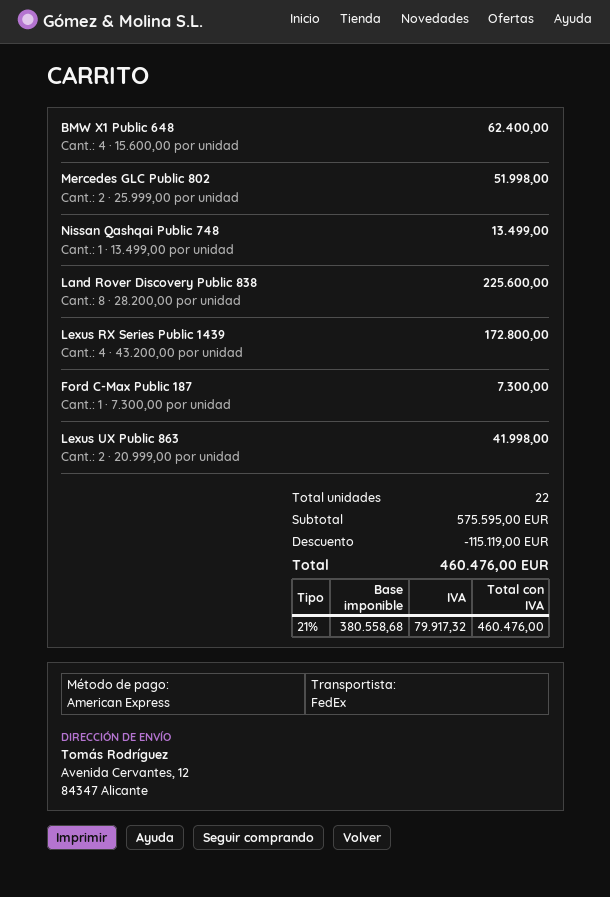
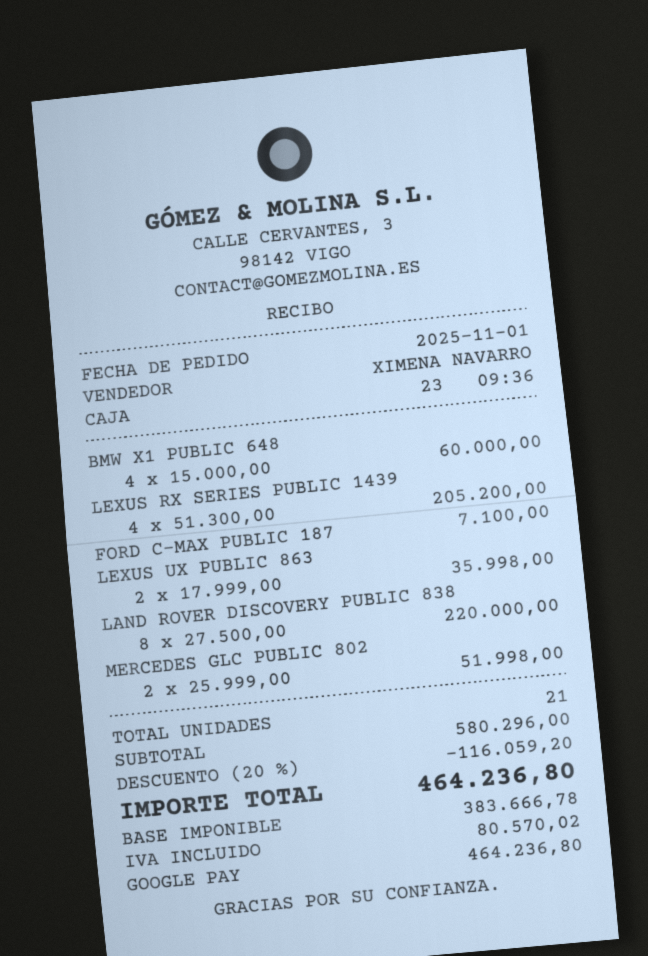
payment method: American Express -> Google Pay
BMW X1 Public 648: 4 x 15600.00 = 62400.00 -> 4 x 15000.00 = 60000.00
Nissan Qashqai Public 748: 1 x 13499.00 = 13499.00 -> none
Land Rover Discovery Public 838: 8 x 28200.00 = 225600.00 -> 8 x 27500.00 = 220000.00
Lexus RX Series Public 1439: 4 x 43200.00 = 172800.00 -> 4 x 51300.00 = 205200.00
Ford C-Max Public 187: 1 x 7300.00 = 7300.00 -> 1 x 7100.00 = 7100.00
Lexus UX Public 863: 2 x 20999.00 = 41998.00 -> 2 x 17999.00 = 35998.00
total quantity: 22 -> 21
subtotal: 575595.00 -> 580296.00
discount: 115119.00 -> 116059.20
net: 380558.68 -> 383666.78
tax: 79917.32 -> 80570.02
total: 460476.00 -> 464236.80

